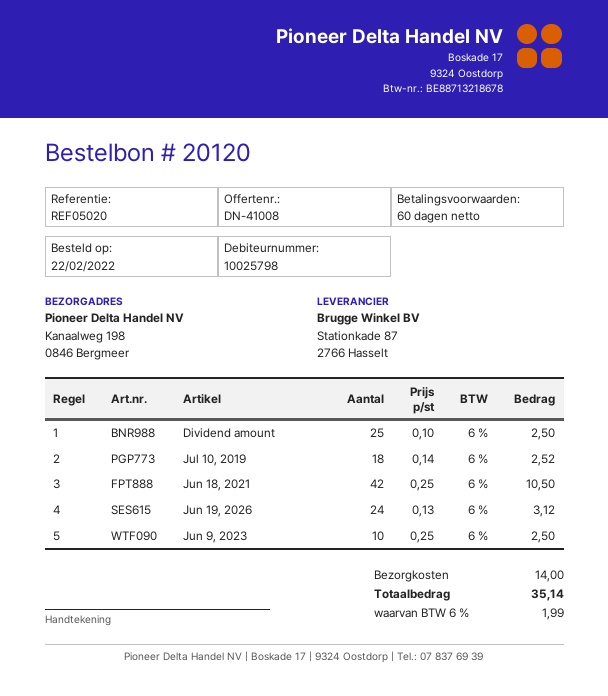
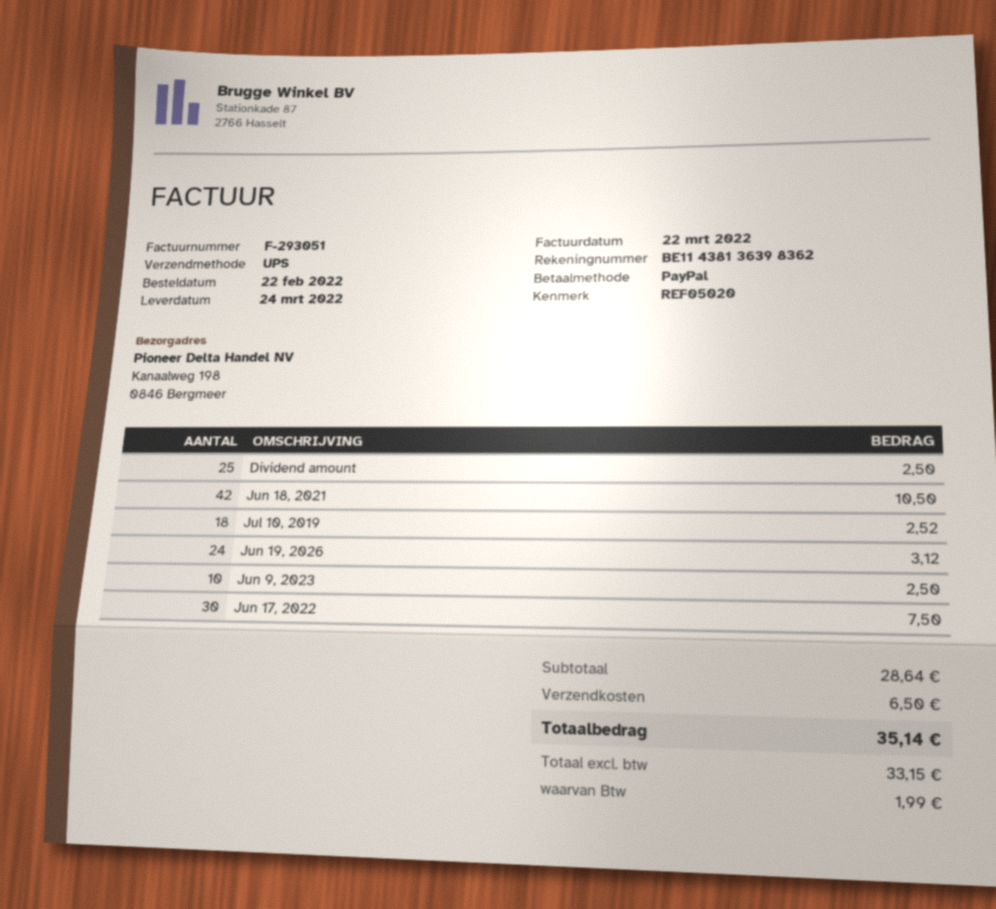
Jun 17, 2022: none -> 30 for 7.50
shipping: 14.00 -> 6.50

